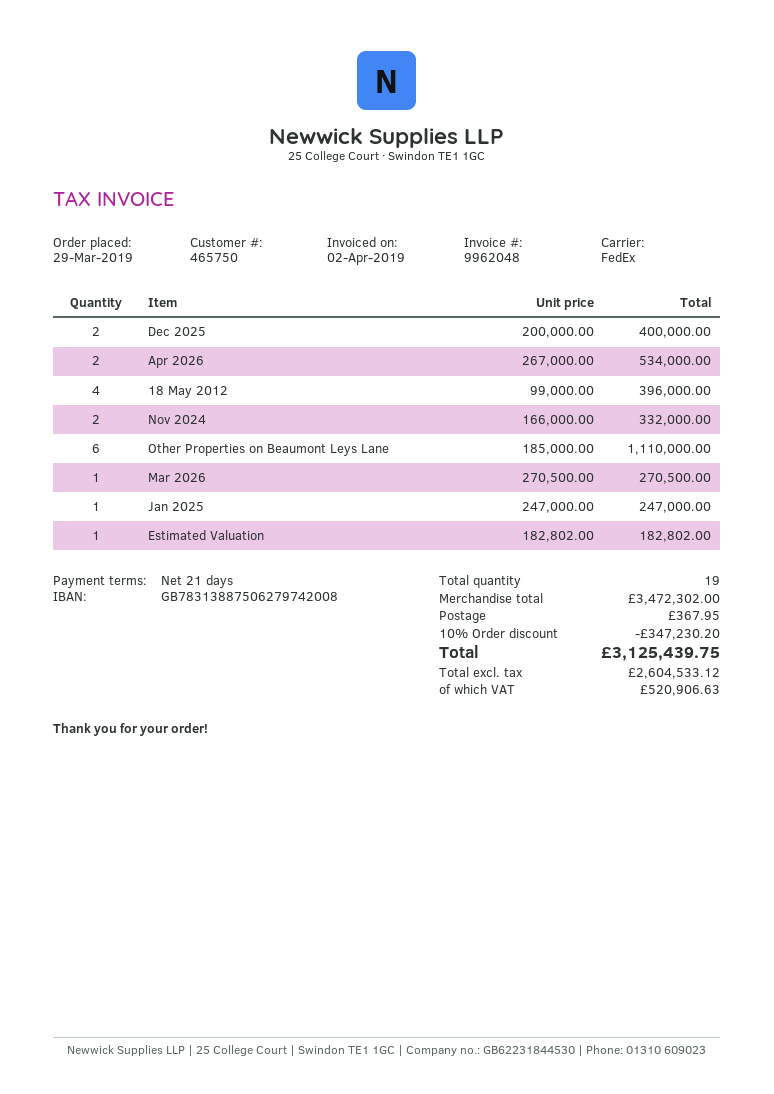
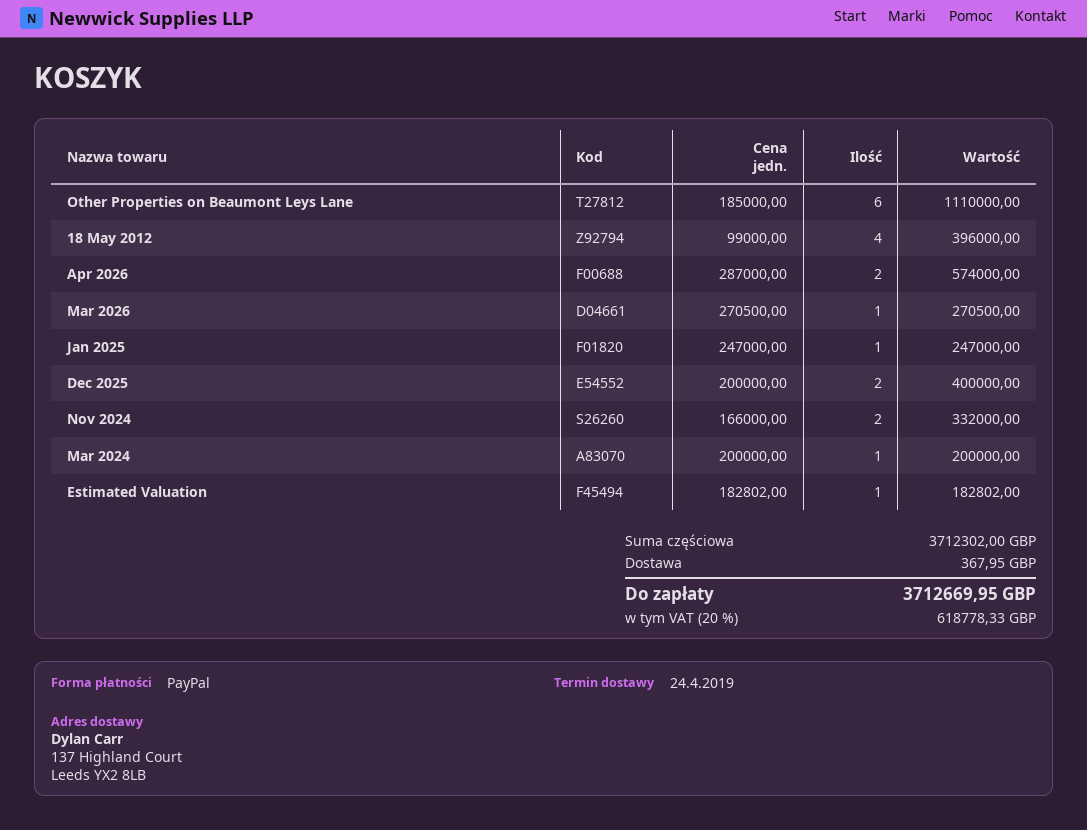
Apr 2026: 2 x 267000.00 = 534000.00 -> 2 x 287000.00 = 574000.00
Mar 2024: none -> 1 x 200000.00 = 200000.00
subtotal: 3472302.00 -> 3712302.00
discount: 10% = 347230.20 -> none
tax: 520906.63 -> 618778.33
total: 3125439.75 -> 3712669.95

